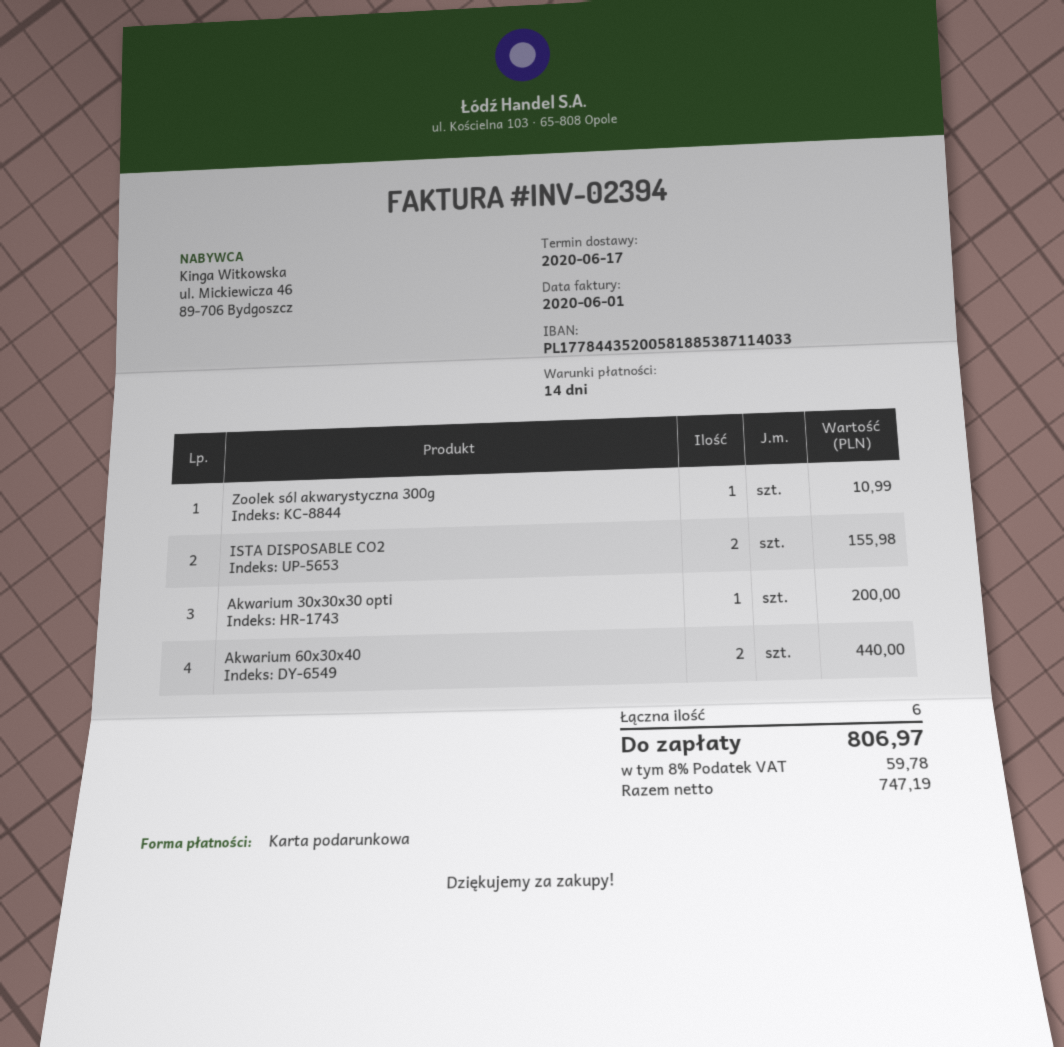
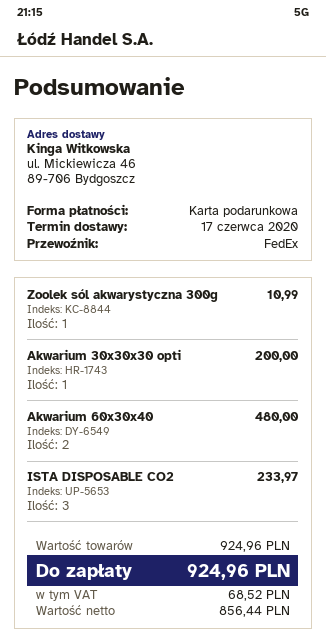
ISTA DISPOSABLE CO2: 2 for 155.98 -> 3 for 233.97
Akwarium 60x30x40: 2 for 440.00 -> 2 for 480.00
net: 747.19 -> 856.44
tax: 59.78 -> 68.52
total: 806.97 -> 924.96

